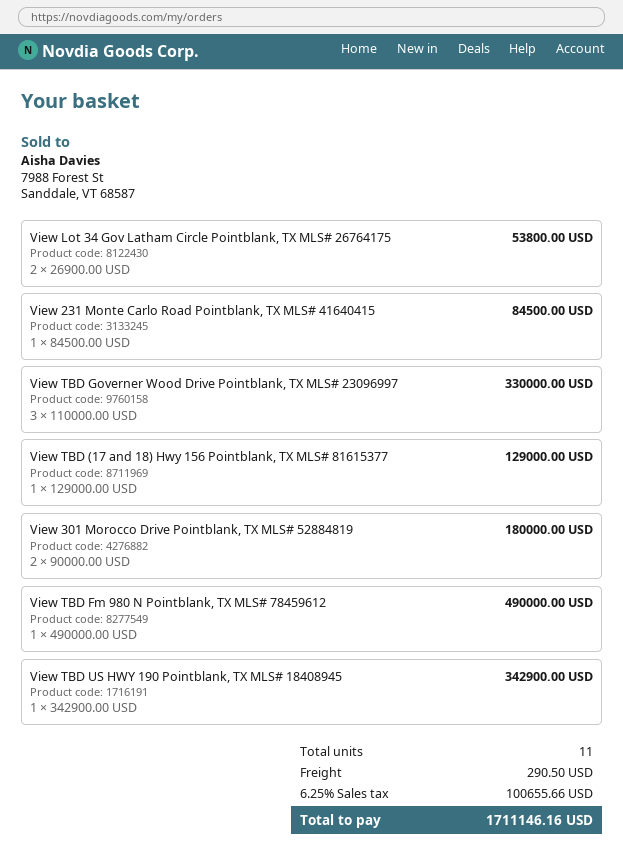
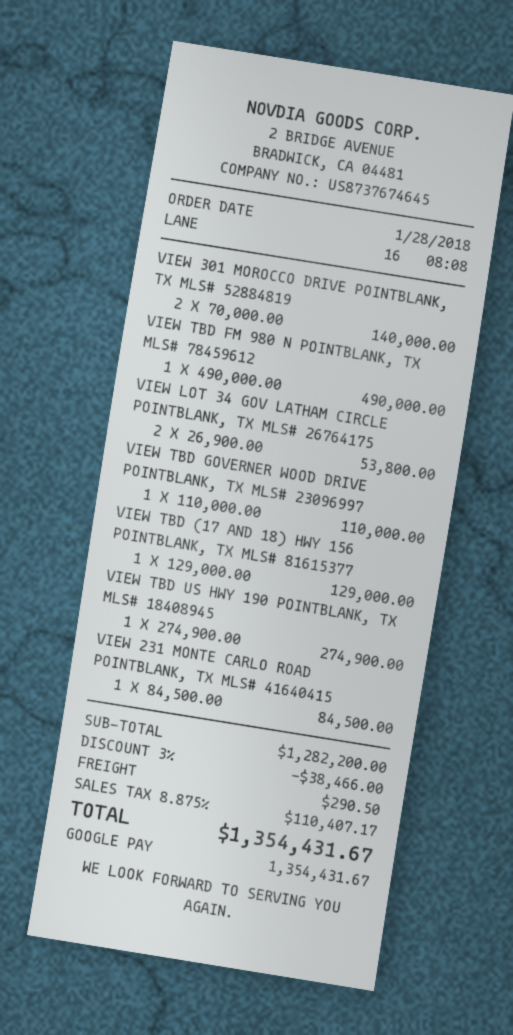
View TBD Governer Wood Drive Pointblank, TX MLS# 23096997: 3 x 110000.00 = 330000.00 -> 1 x 110000.00 = 110000.00
View 301 Morocco Drive Pointblank, TX MLS# 52884819: 2 x 90000.00 = 180000.00 -> 2 x 70000.00 = 140000.00
View TBD US HWY 190 Pointblank, TX MLS# 18408945: 1 x 342900.00 = 342900.00 -> 1 x 274900.00 = 274900.00
discount: none -> 3% = 38466.00
tax: 6.25% = 100655.66 -> 8.875% = 110407.17
total: 1711146.16 -> 1354431.67

